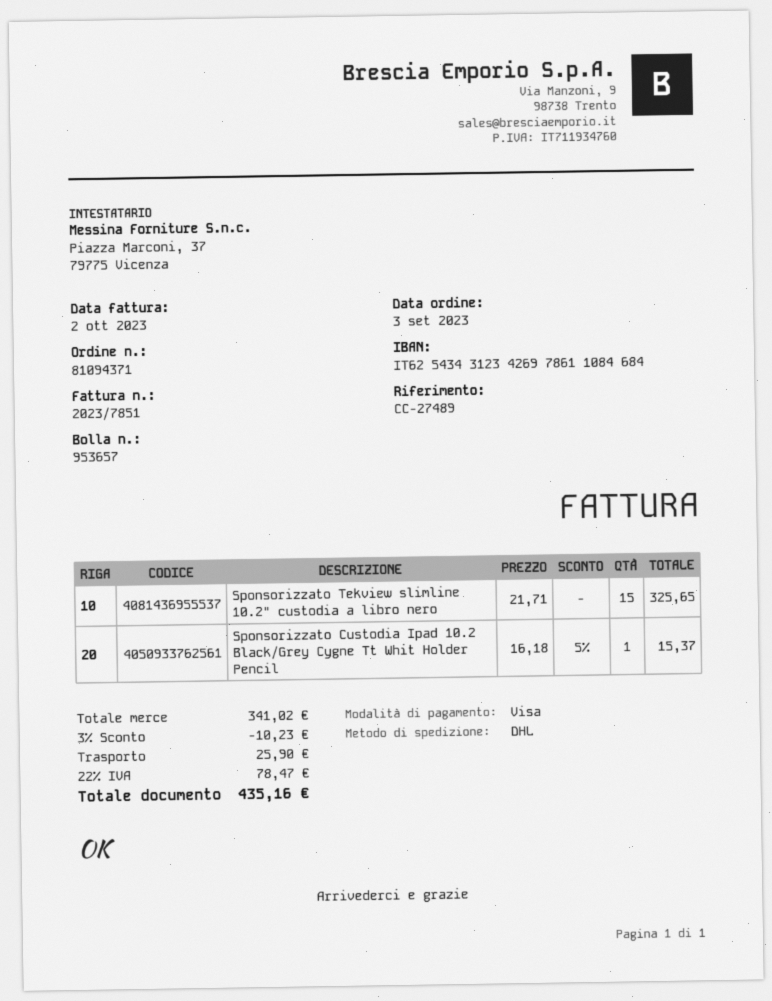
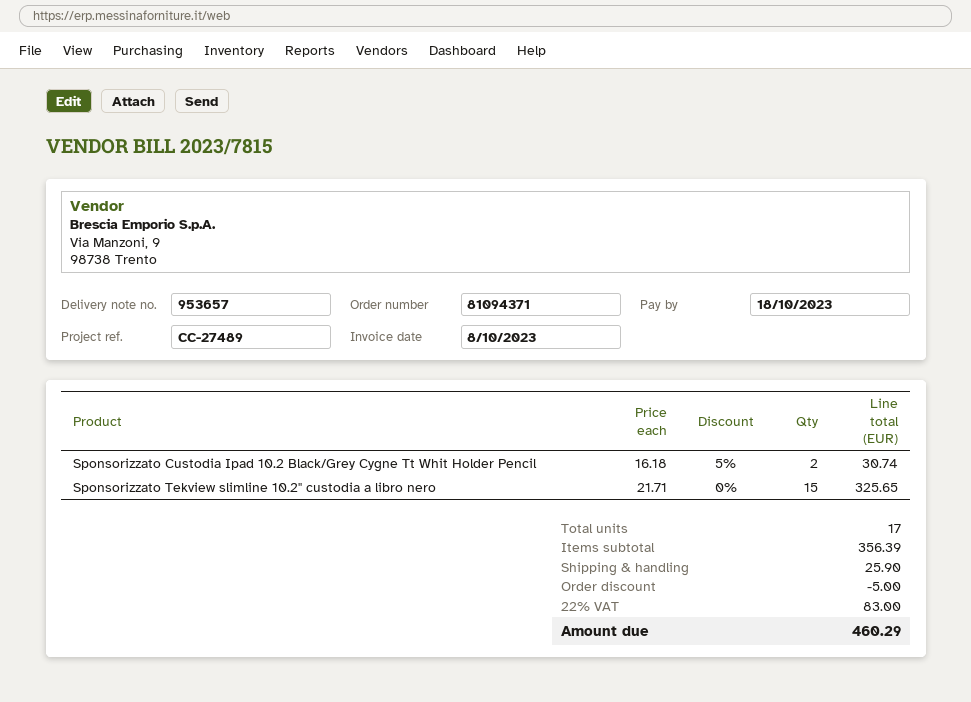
invoice number: 2023/7851 -> 2023/7815
invoice date: 2023-10-02 -> 2023-10-08
Sponsorizzato Custodia Ipad 10.2 Black/Grey Cygne Tt Whit Holder Pencil: 1 x 16.18 - 5% = 15.37 -> 2 x 16.18 - 5% = 30.74
subtotal: 341.02 -> 356.39
discount: 10.23 -> 5.00
tax: 22% = 78.47 -> 22% = 83.00
total: 435.16 -> 460.29

